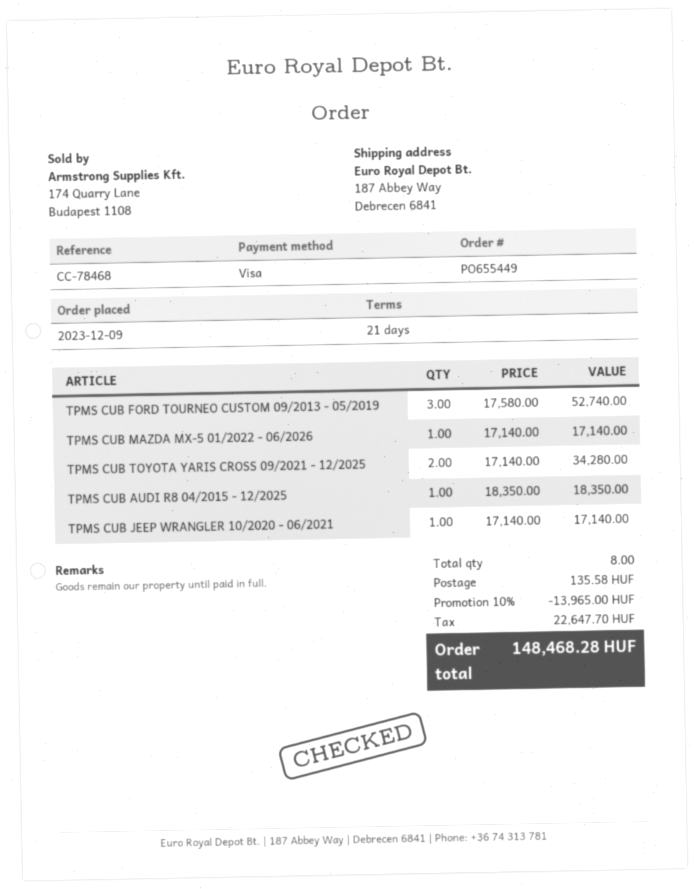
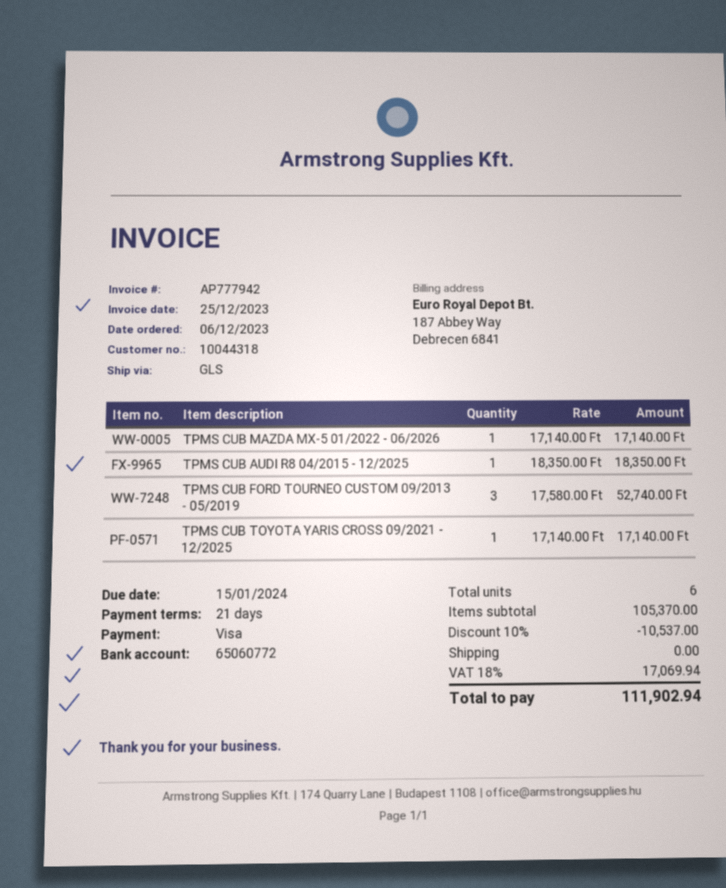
order date: 2023-12-09 -> 2023-12-06
TPMS CUB TOYOTA YARIS CROSS 09/2021 - 12/2025: 2 x 17140.00 = 34280.00 -> 1 x 17140.00 = 17140.00
TPMS CUB JEEP WRANGLER 10/2020 - 06/2021: 1 x 17140.00 = 17140.00 -> none
total quantity: 8 -> 6
discount: 10% = 13965.00 -> 10% = 10537.00
shipping: 135.58 -> 0.00
tax: 22647.70 -> 17069.94
total: 148468.28 -> 111902.94

